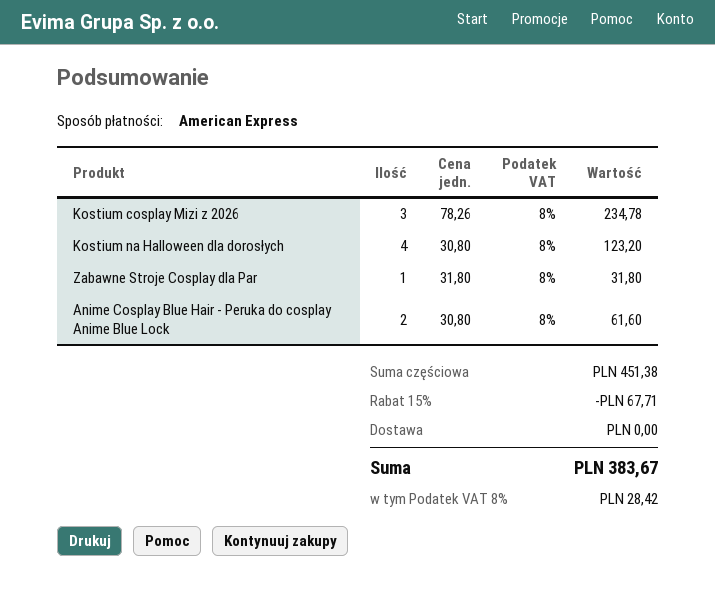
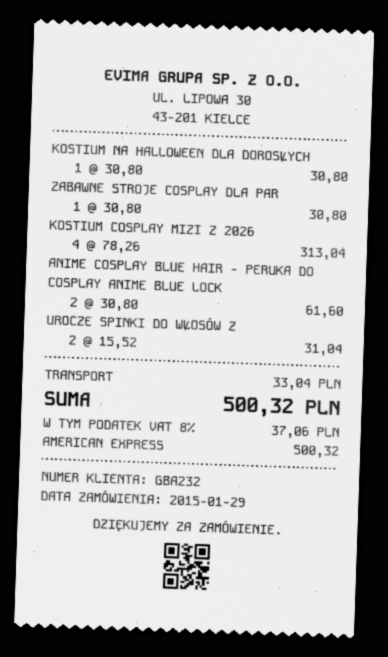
Kostium cosplay Mizi z 2026: 3 x 78.26 = 234.78 -> 4 x 78.26 = 313.04
Kostium na Halloween dla dorosłych: 4 x 30.80 = 123.20 -> 1 x 30.80 = 30.80
Zabawne Stroje Cosplay dla Par: 1 x 31.80 = 31.80 -> 1 x 30.80 = 30.80
UROCZE SPINKI DO WŁOSÓW Z: none -> 2 x 15.52 = 31.04
discount: 15% = 67.71 -> none
shipping: 0.00 -> 33.04
tax: 8% = 28.42 -> 8% = 37.06
total: 383.67 -> 500.32

